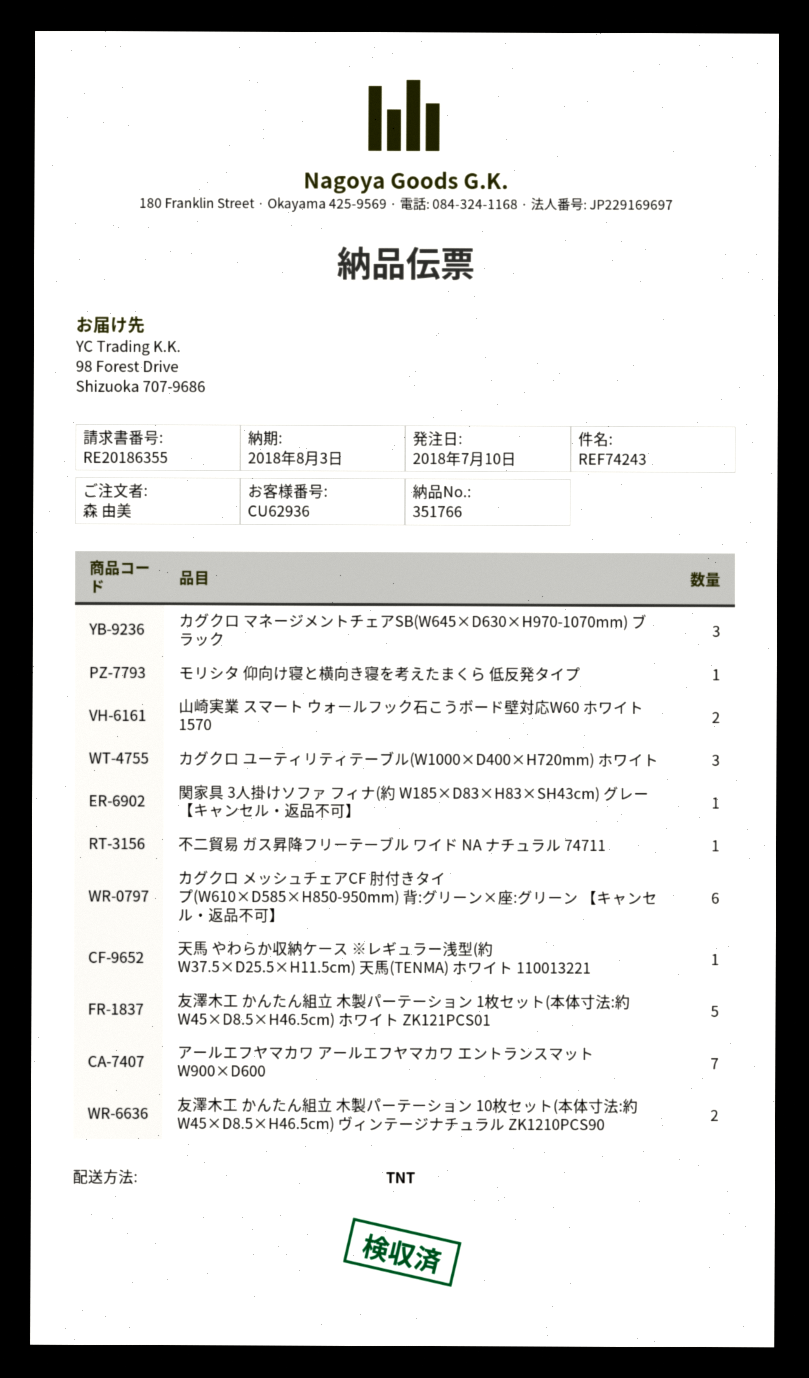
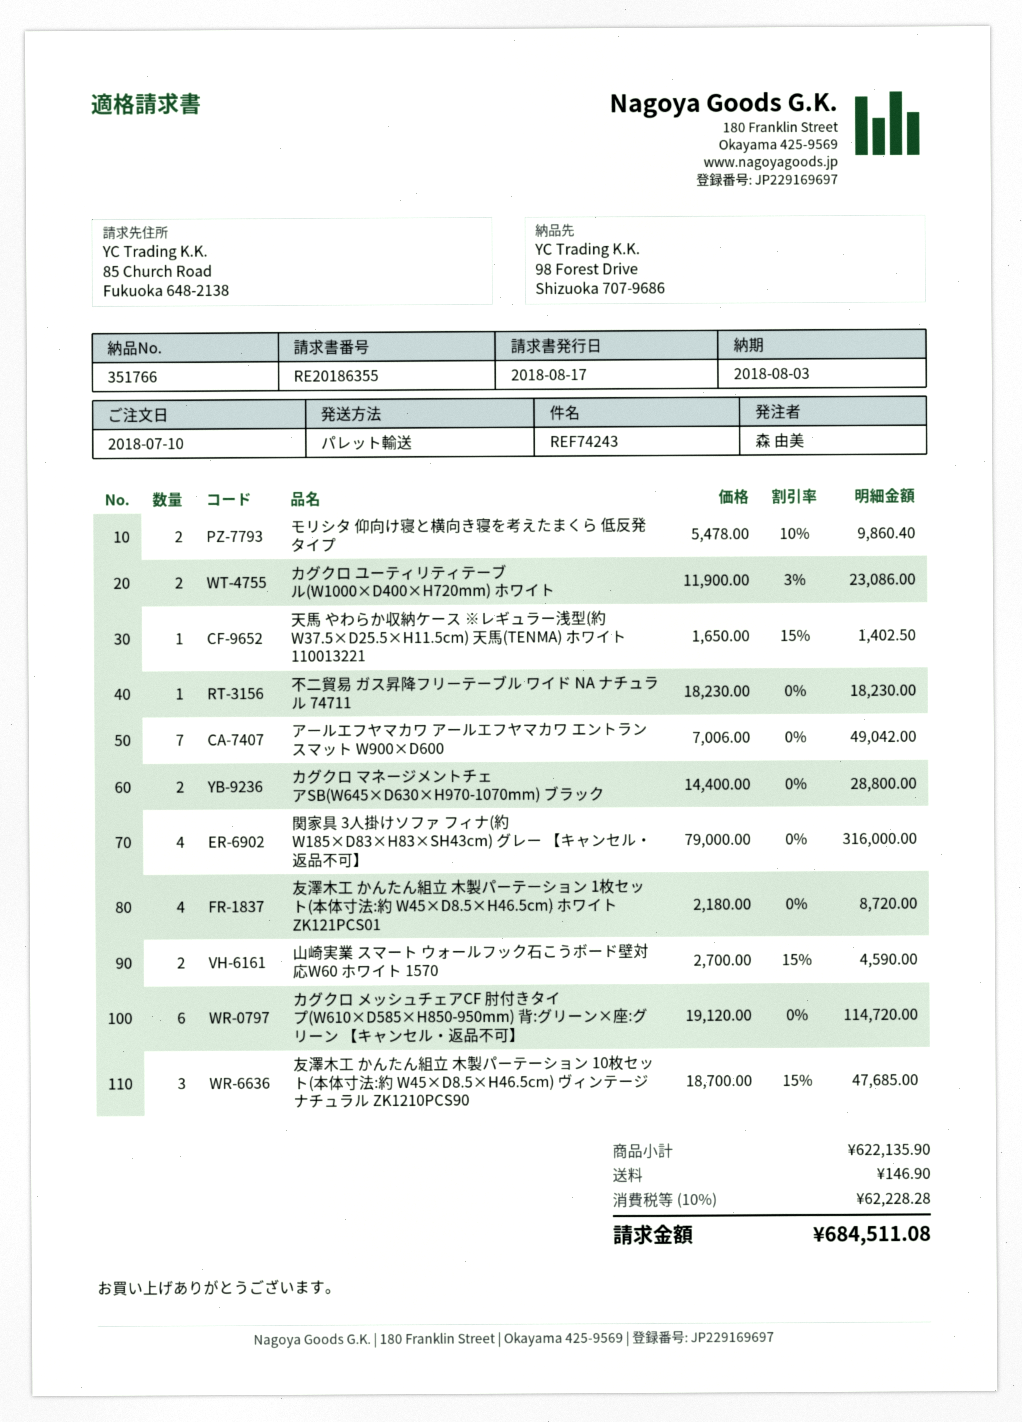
shipping method: TNT -> pallet freight
カグクロ マネージメントチェアSB(W645×D630×H970-1070mm) ブラック: 3 -> 2
モリシタ 仰向け寝と横向き寝を考えたまくら 低反発タイプ: 1 -> 2
カグクロ ユーティリティテーブル(W1000×D400×H720mm) ホワイト: 3 -> 2
関家具 3人掛けソファ フィナ(約 W185×D83×H83×SH43cm) グレー 【キャンセル・返品不可】: 1 -> 4
友澤木工 かんたん組立 木製パーテーション 1枚セット(本体寸法:約 W45×D8.5×H46.5cm) ホワイト ZK121PCS01: 5 -> 4
友澤木工 かんたん組立 木製パーテーション 10枚セット(本体寸法:約 W45×D8.5×H46.5cm) ヴィンテージナチュラル ZK1210PCS90: 2 -> 3

